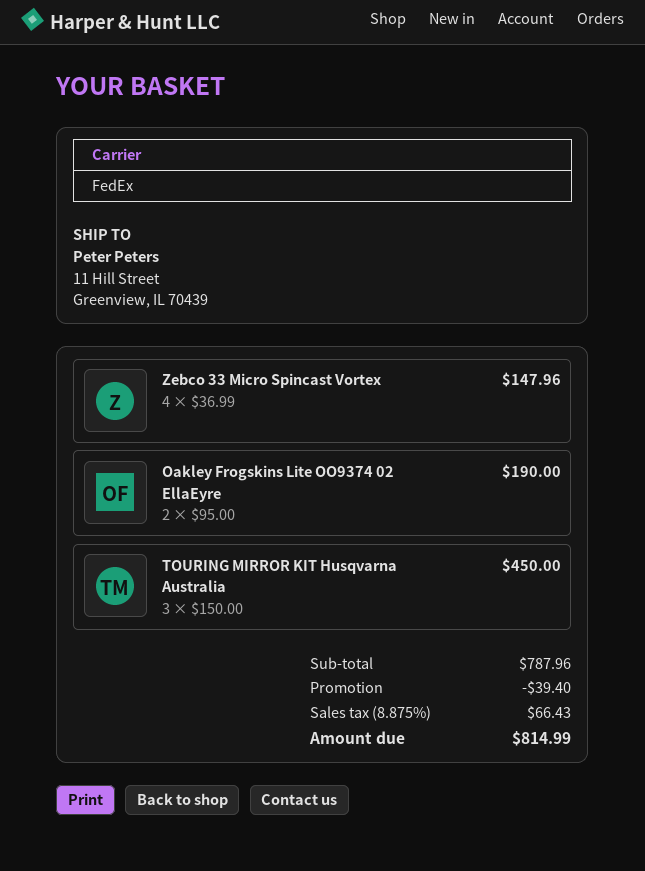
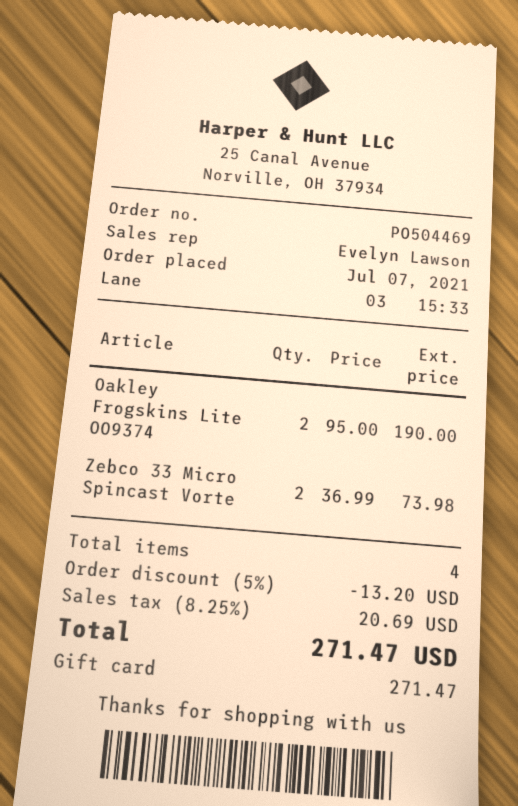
Zebco 33 Micro Spincast Vortex: 4 x 36.99 = 147.96 -> 2 x 36.99 = 73.98
TOURING MIRROR KIT Husqvarna Australia: 3 x 150.00 = 450.00 -> none
discount: 39.40 -> 13.20
tax: 8.875% = 66.43 -> 8.25% = 20.69
total: 814.99 -> 271.47

